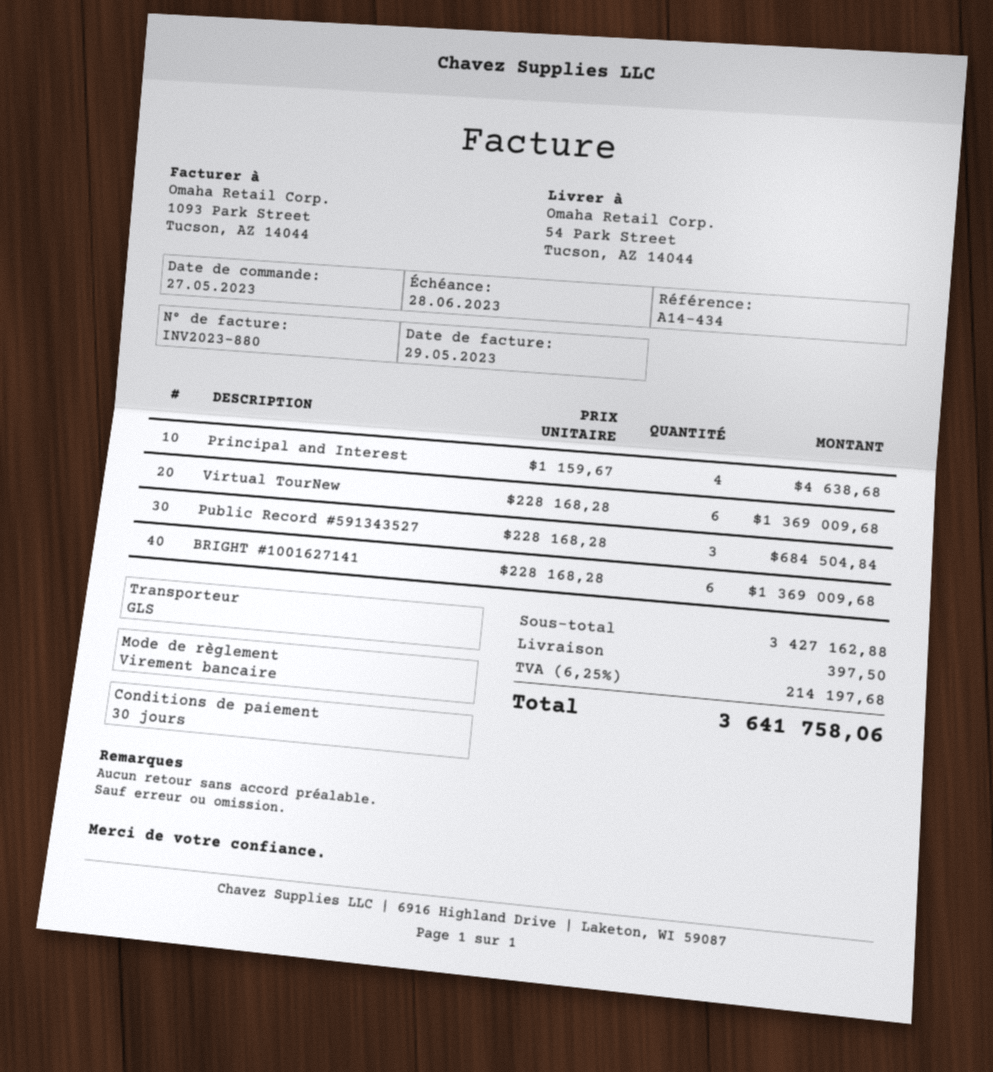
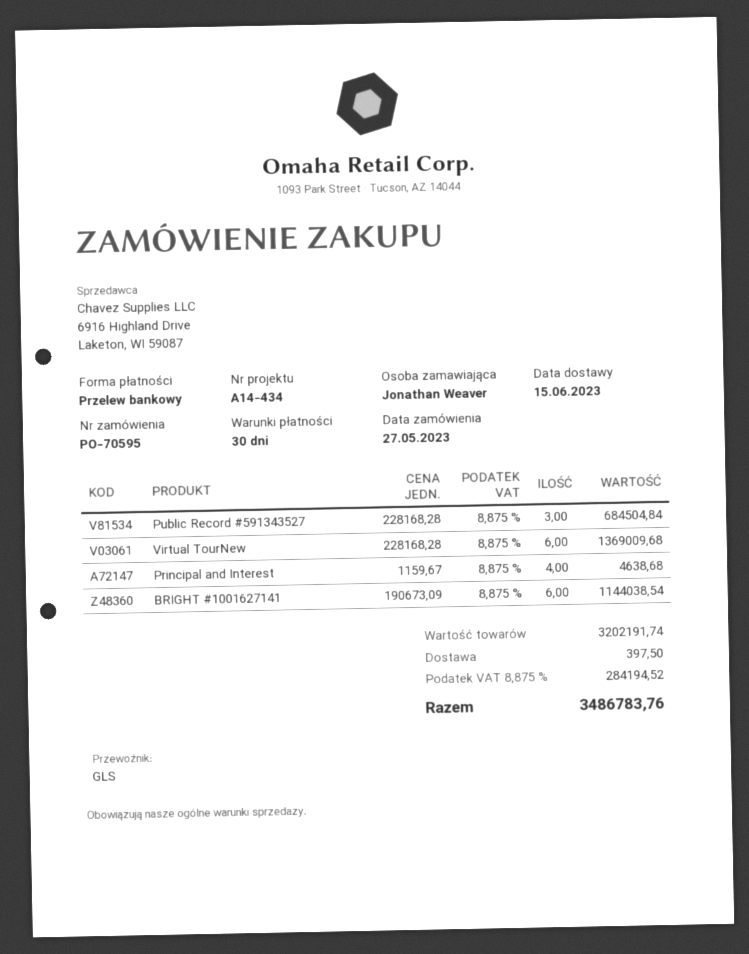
BRIGHT #1001627141: 6 x 228168.28 = 1369009.68 -> 6 x 190673.09 = 1144038.54
subtotal: 3427162.88 -> 3202191.74
tax: 6.25% = 214197.68 -> 8.875% = 284194.52
total: 3641758.06 -> 3486783.76

